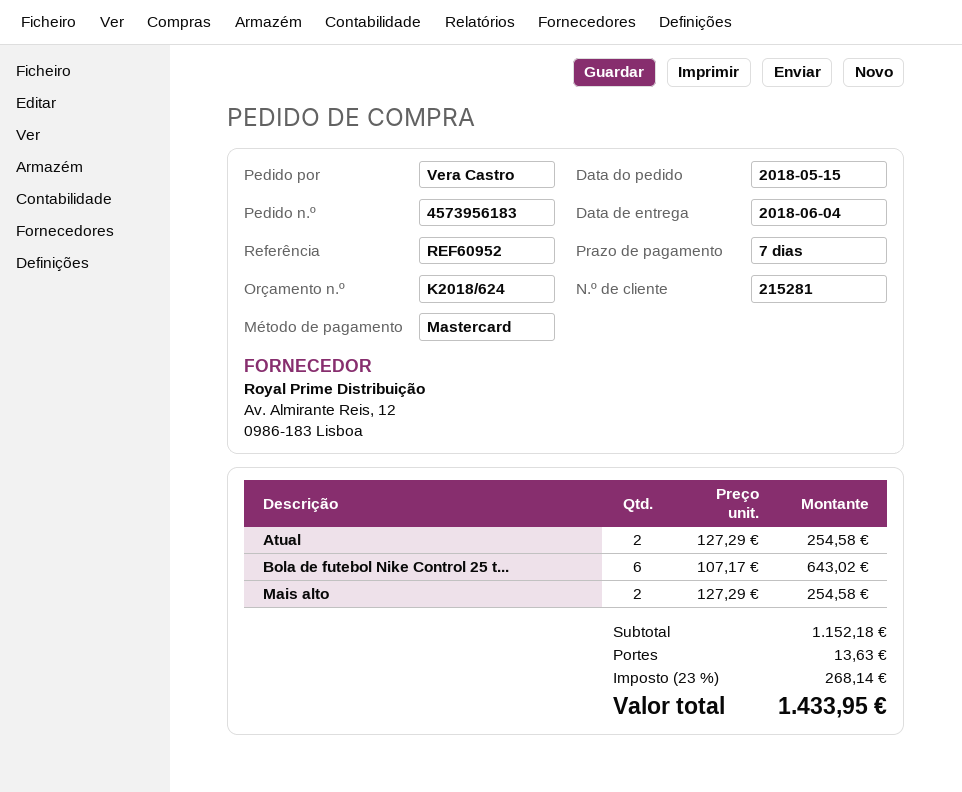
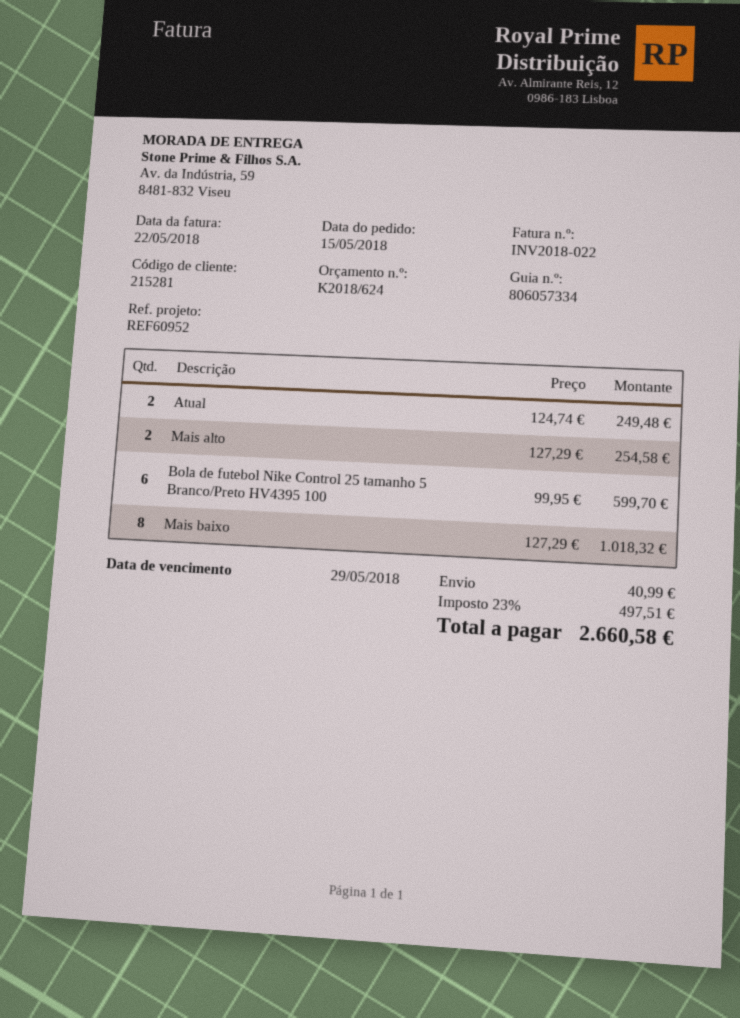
Atual: 2 x 127.29 = 254.58 -> 2 x 124.74 = 249.48
Bola de futebol Nike Control 25 t...: 6 x 107.17 = 643.02 -> 6 x 99.95 = 599.70
Mais baixo: none -> 8 x 127.29 = 1018.32
shipping: 13.63 -> 40.99
tax: 23% = 268.14 -> 23% = 497.51
total: 1433.95 -> 2660.58

